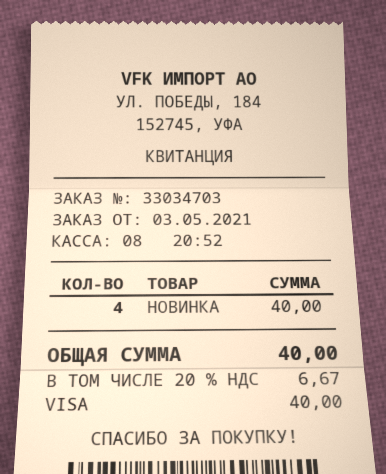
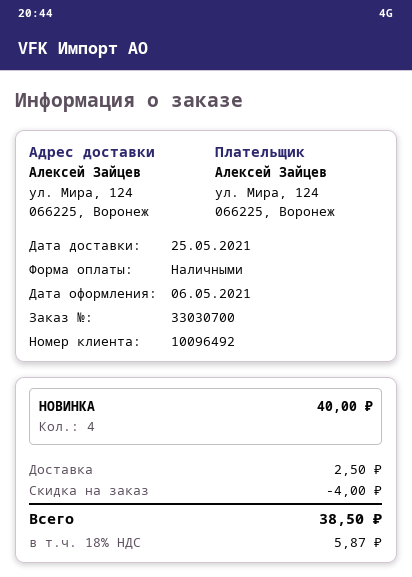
order number: 33034703 -> 33030700
order date: 2021-05-03 -> 2021-05-06
payment method: Visa -> cash
discount: none -> 4.00
shipping: none -> 2.50
tax: 20% = 6.67 -> 18% = 5.87
total: 40.00 -> 38.50

